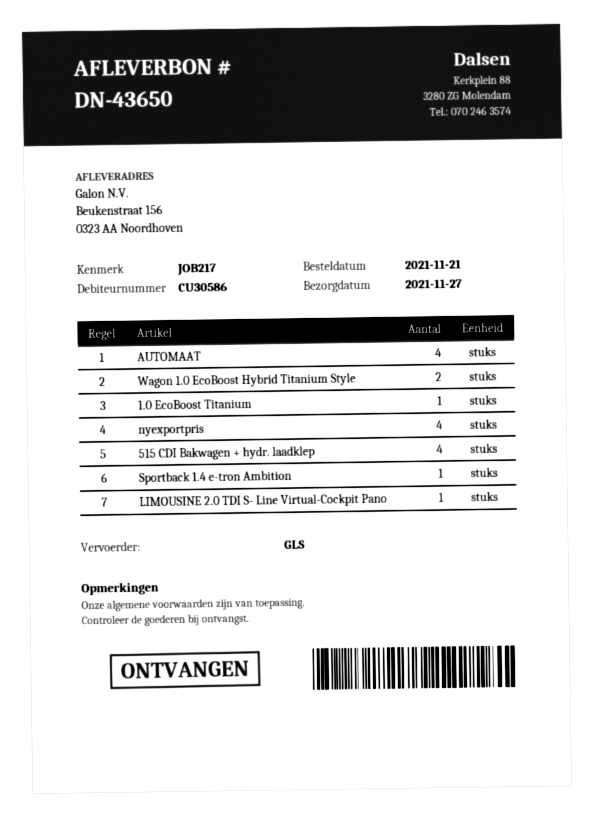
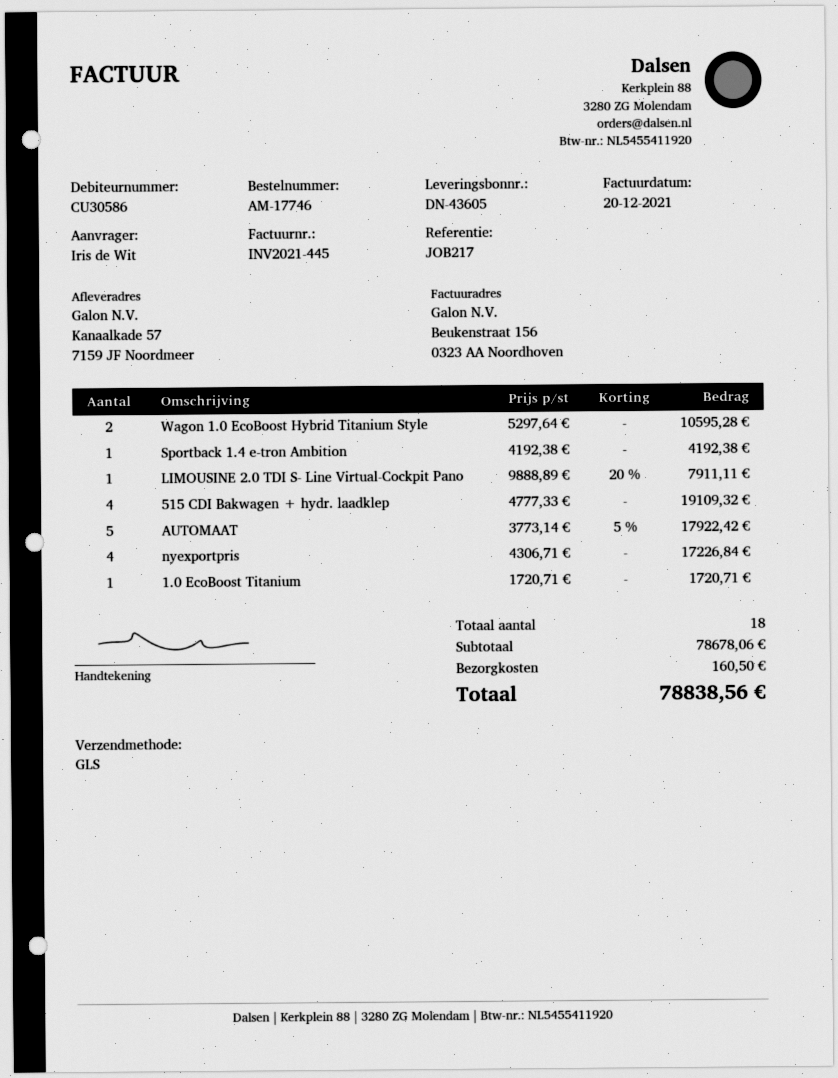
delivery note number: DN-43650 -> DN-43605
ship to: Beukenstraat 156, 0323 AA Noordhoven -> Kanaalkade 57, 7159 JF Noordmeer
AUTOMAAT: 4 -> 5

